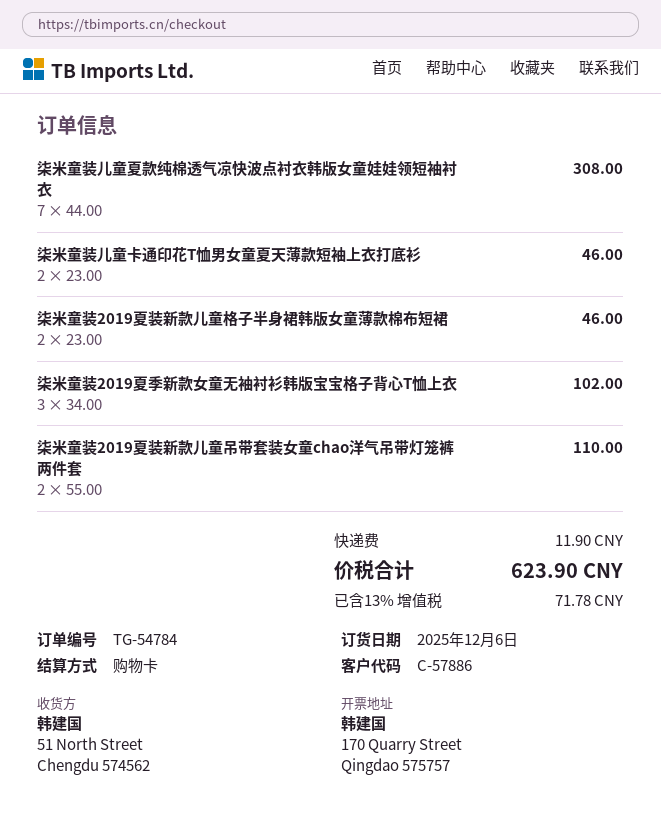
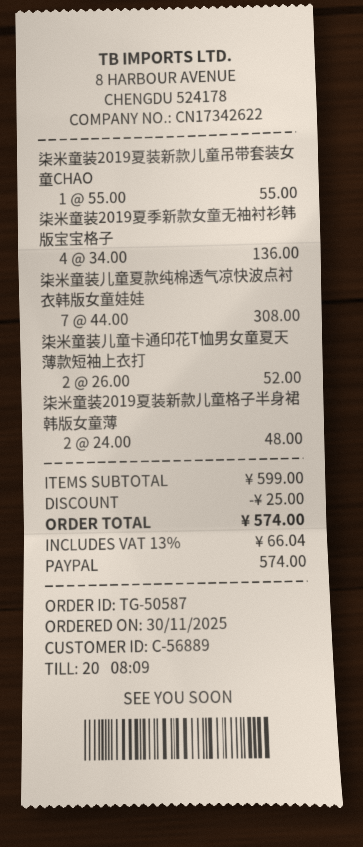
order number: TG-54784 -> TG-50587
order date: 2025-12-06 -> 2025-11-30
customer number: C-57886 -> C-56889
payment method: gift card -> PayPal
柒米童装儿童卡通印花T恤男女童夏天薄款短袖上衣打底衫: 2 x 23.00 = 46.00 -> 2 x 26.00 = 52.00
柒米童装2019夏装新款儿童格子半身裙韩版女童薄款棉布短裙: 2 x 23.00 = 46.00 -> 2 x 24.00 = 48.00
柒米童装2019夏季新款女童无袖衬衫韩版宝宝格子背心T恤上衣: 3 x 34.00 = 102.00 -> 4 x 34.00 = 136.00
柒米童装2019夏装新款儿童吊带套装女童chao洋气吊带灯笼裤两件套: 2 x 55.00 = 110.00 -> 1 x 55.00 = 55.00
discount: none -> 25.00
shipping: 11.90 -> none
tax: 13% = 71.78 -> 13% = 66.04
total: 623.90 -> 574.00

